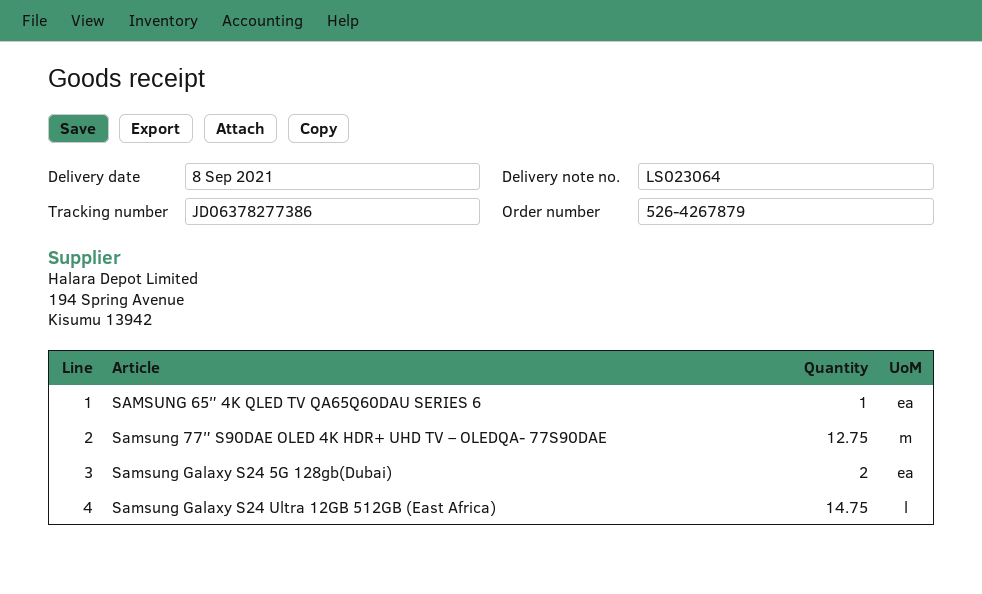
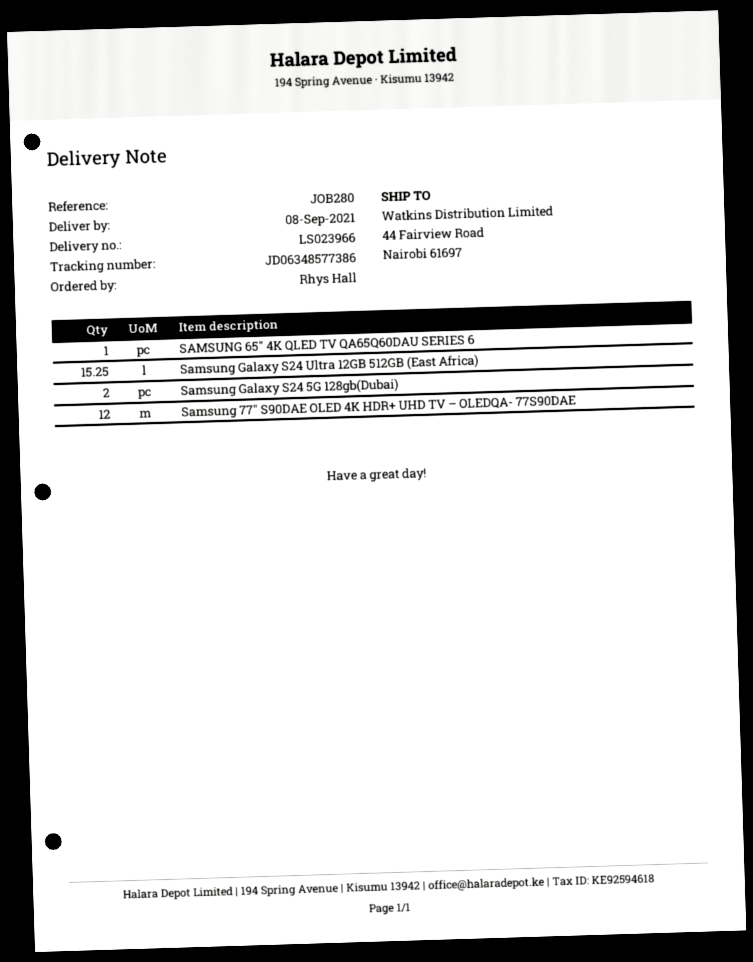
delivery note number: LS023064 -> LS023966
tracking number: JD06378277386 -> JD06348577386
Samsung 77″ S90DAE OLED 4K HDR+ UHD TV – OLEDQA- 77S90DAE: 12.75 -> 12
Samsung Galaxy S24 Ultra 12GB 512GB (East Africa): 14.75 -> 15.25

